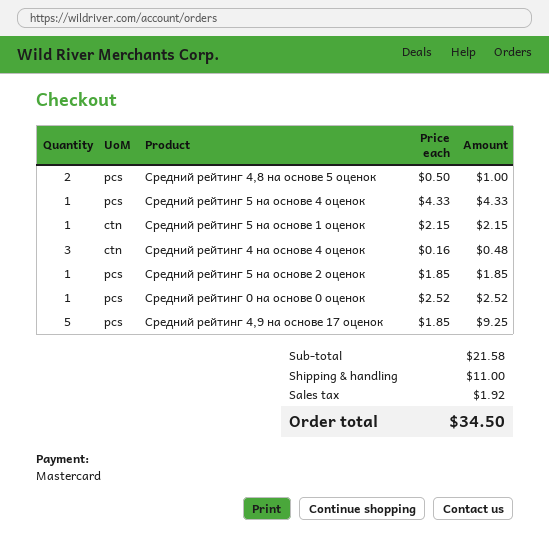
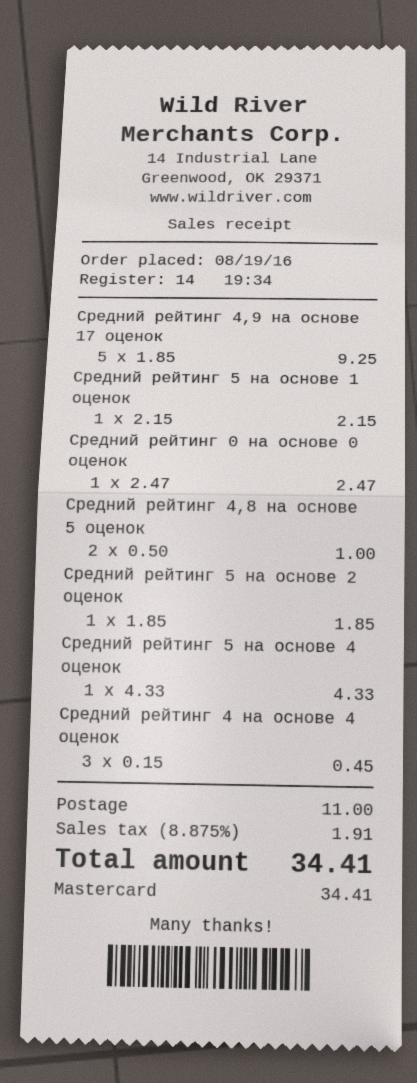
Средний рейтинг 4 на основе 4 оценок: 3 x 0.16 = 0.48 -> 3 x 0.15 = 0.45
Средний рейтинг 0 на основе 0 оценок: 1 x 2.52 = 2.52 -> 1 x 2.47 = 2.47
tax: 1.92 -> 1.91
total: 34.50 -> 34.41

